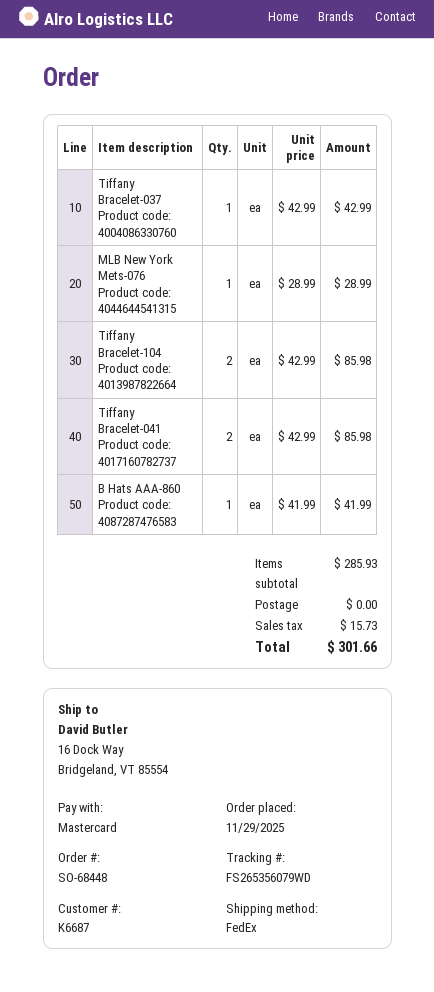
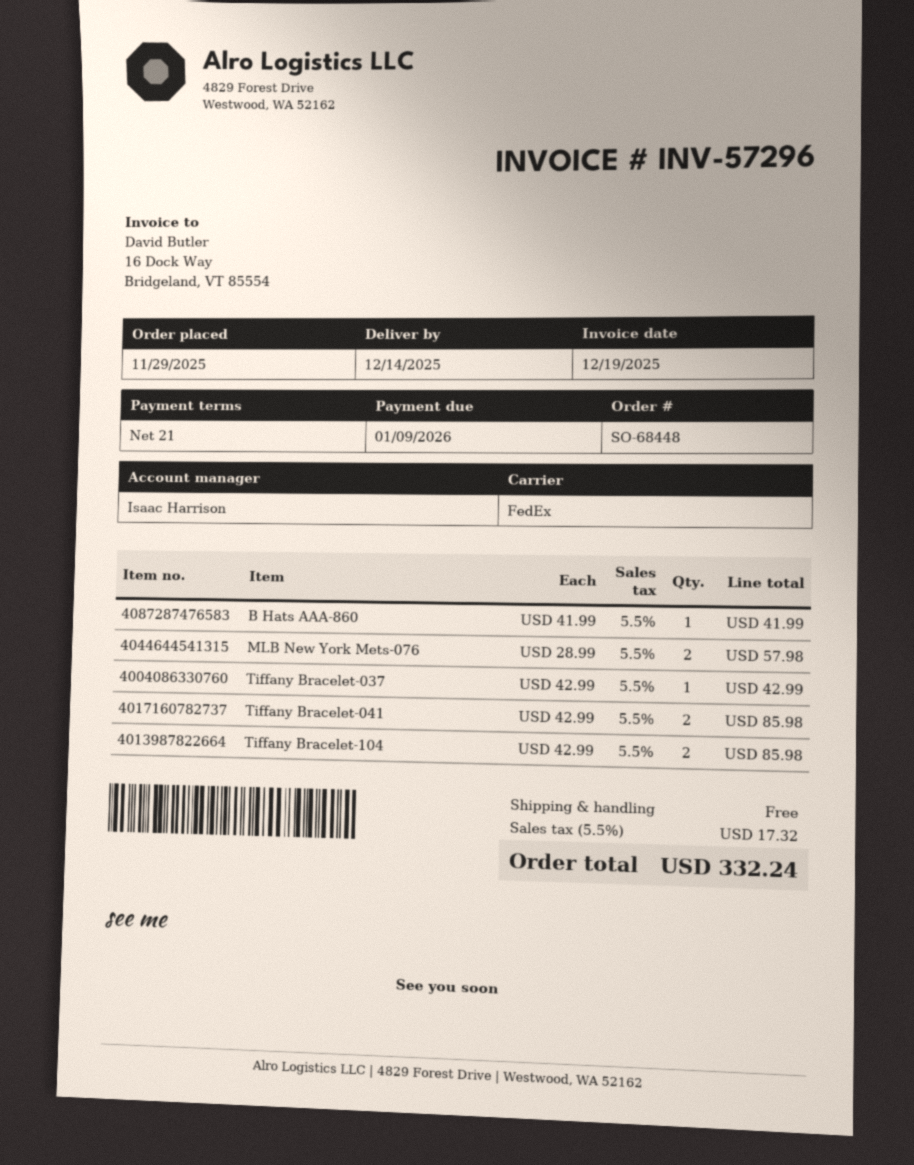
MLB New York Mets-076: 1 x 28.99 = 28.99 -> 2 x 28.99 = 57.98
tax: 15.73 -> 17.32
total: 301.66 -> 332.24

